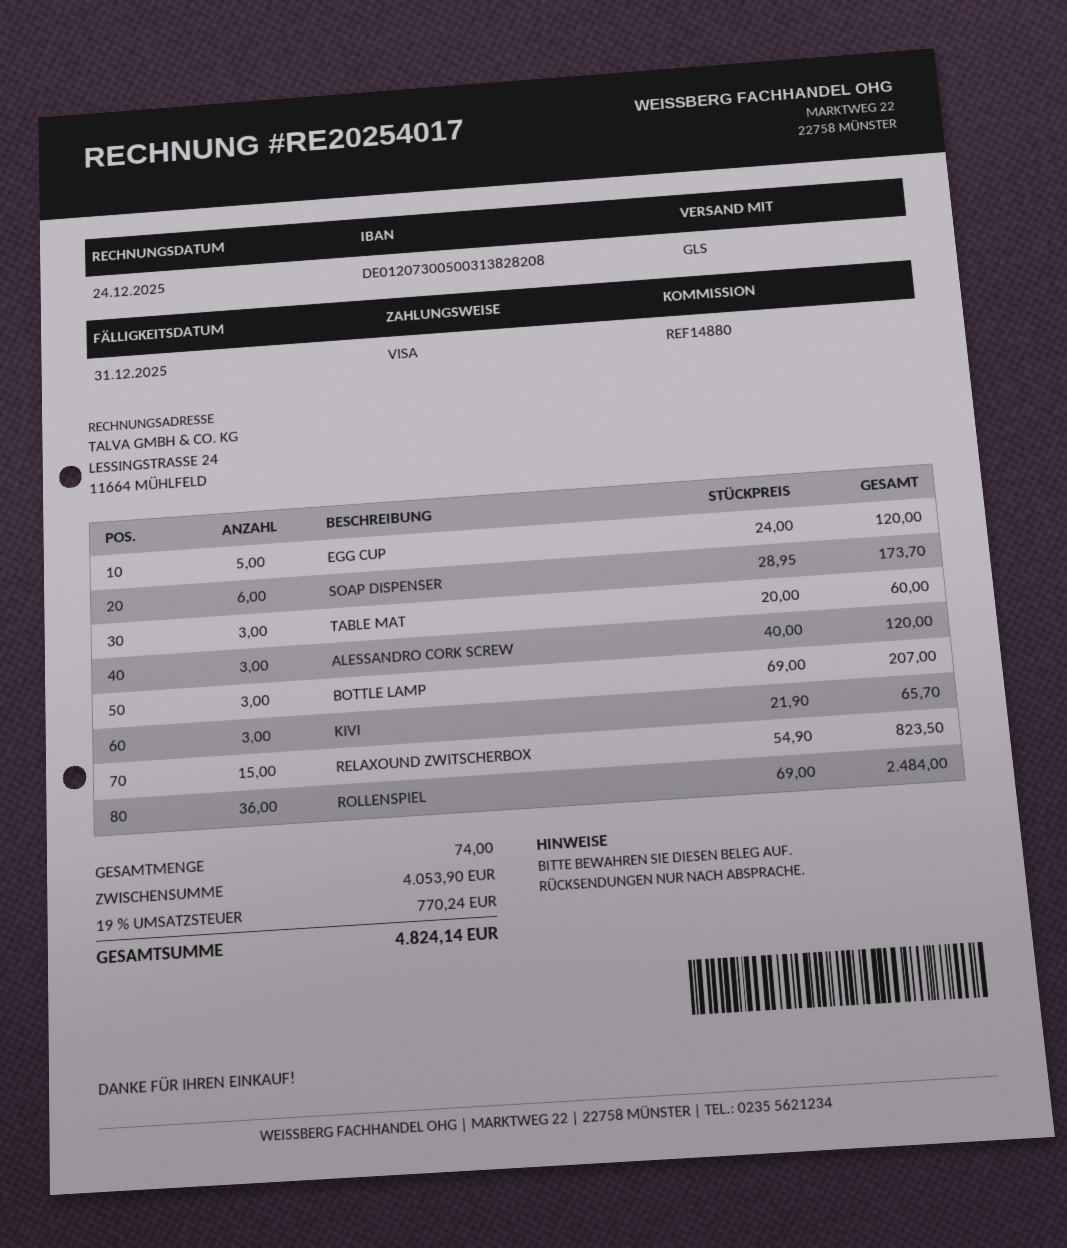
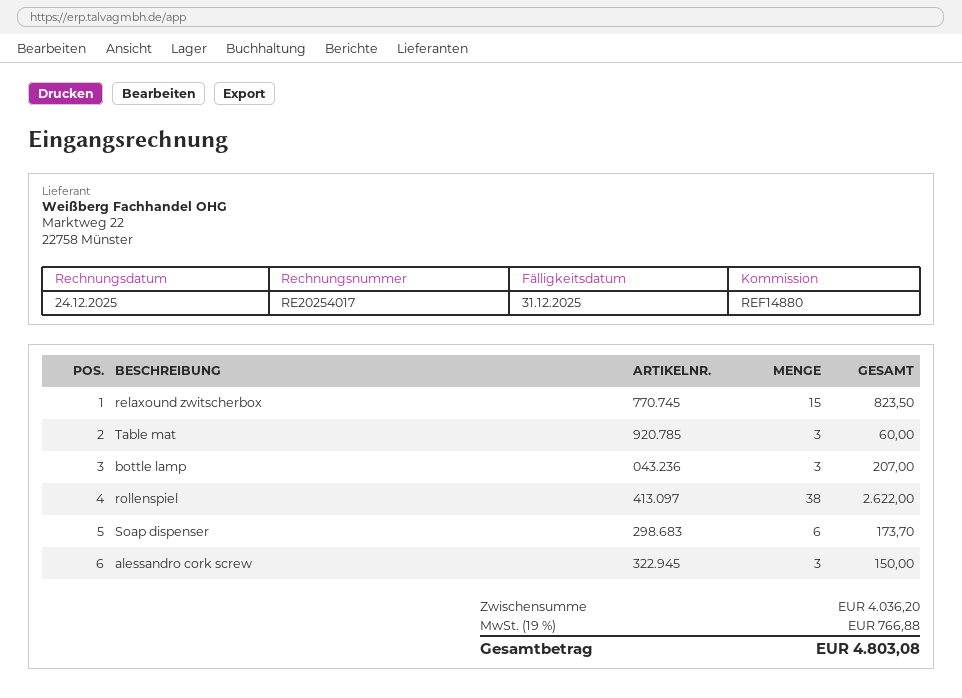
EGG CUP: 5 for 120.00 -> none
ALESSANDRO CORK SCREW: 3 for 120.00 -> 3 for 150.00
KIVI: 3 for 65.70 -> none
ROLLENSPIEL: 36 for 2484.00 -> 38 for 2622.00
subtotal: 4053.90 -> 4036.20
tax: 19% = 770.24 -> 19% = 766.88
total: 4824.14 -> 4803.08

